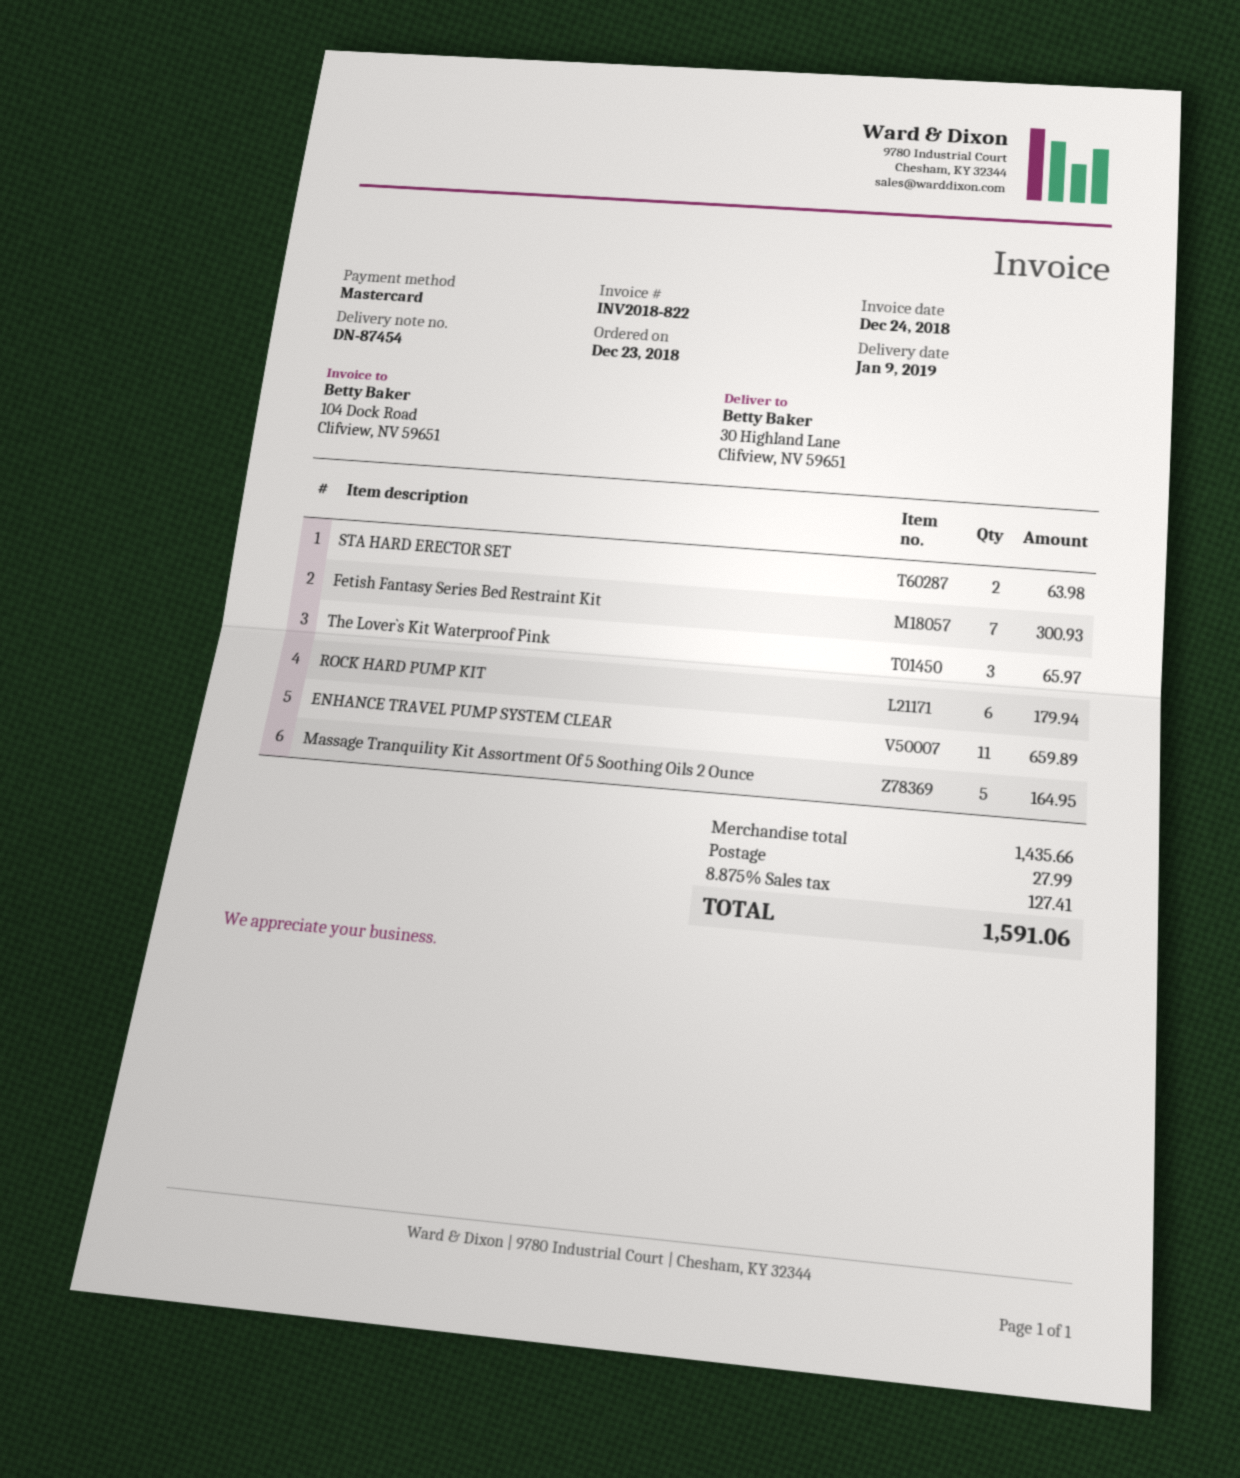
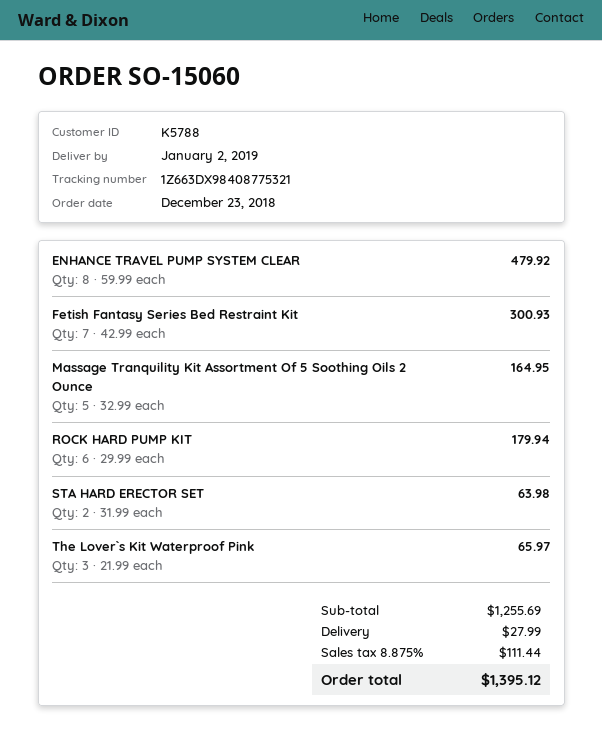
delivery date: 2019-01-09 -> 2019-01-02
ENHANCE TRAVEL PUMP SYSTEM CLEAR: 11 for 659.89 -> 8 for 479.92
subtotal: 1435.66 -> 1255.69
tax: 8.875% = 127.41 -> 8.875% = 111.44
total: 1591.06 -> 1395.12

